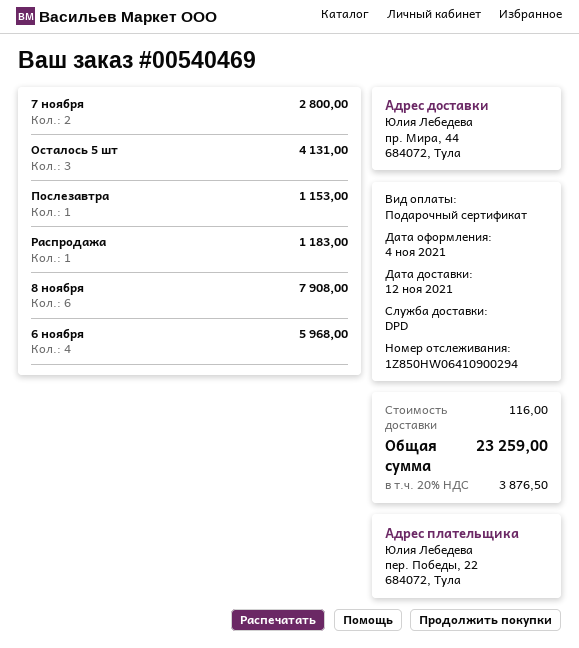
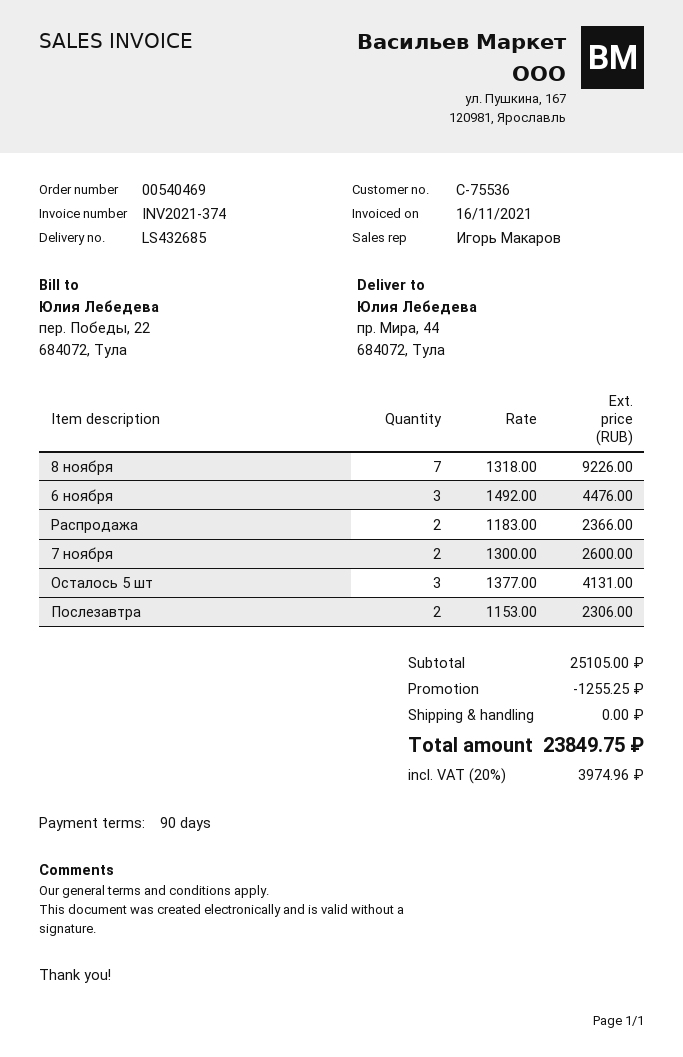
7 ноября: 2 for 2800.00 -> 2 for 2600.00
Послезавтра: 1 for 1153.00 -> 2 for 2306.00
Распродажа: 1 for 1183.00 -> 2 for 2366.00
8 ноября: 6 for 7908.00 -> 7 for 9226.00
6 ноября: 4 for 5968.00 -> 3 for 4476.00
discount: none -> 1255.25
shipping: 116.00 -> 0.00
tax: 20% = 3876.50 -> 20% = 3974.96
total: 23259.00 -> 23849.75

